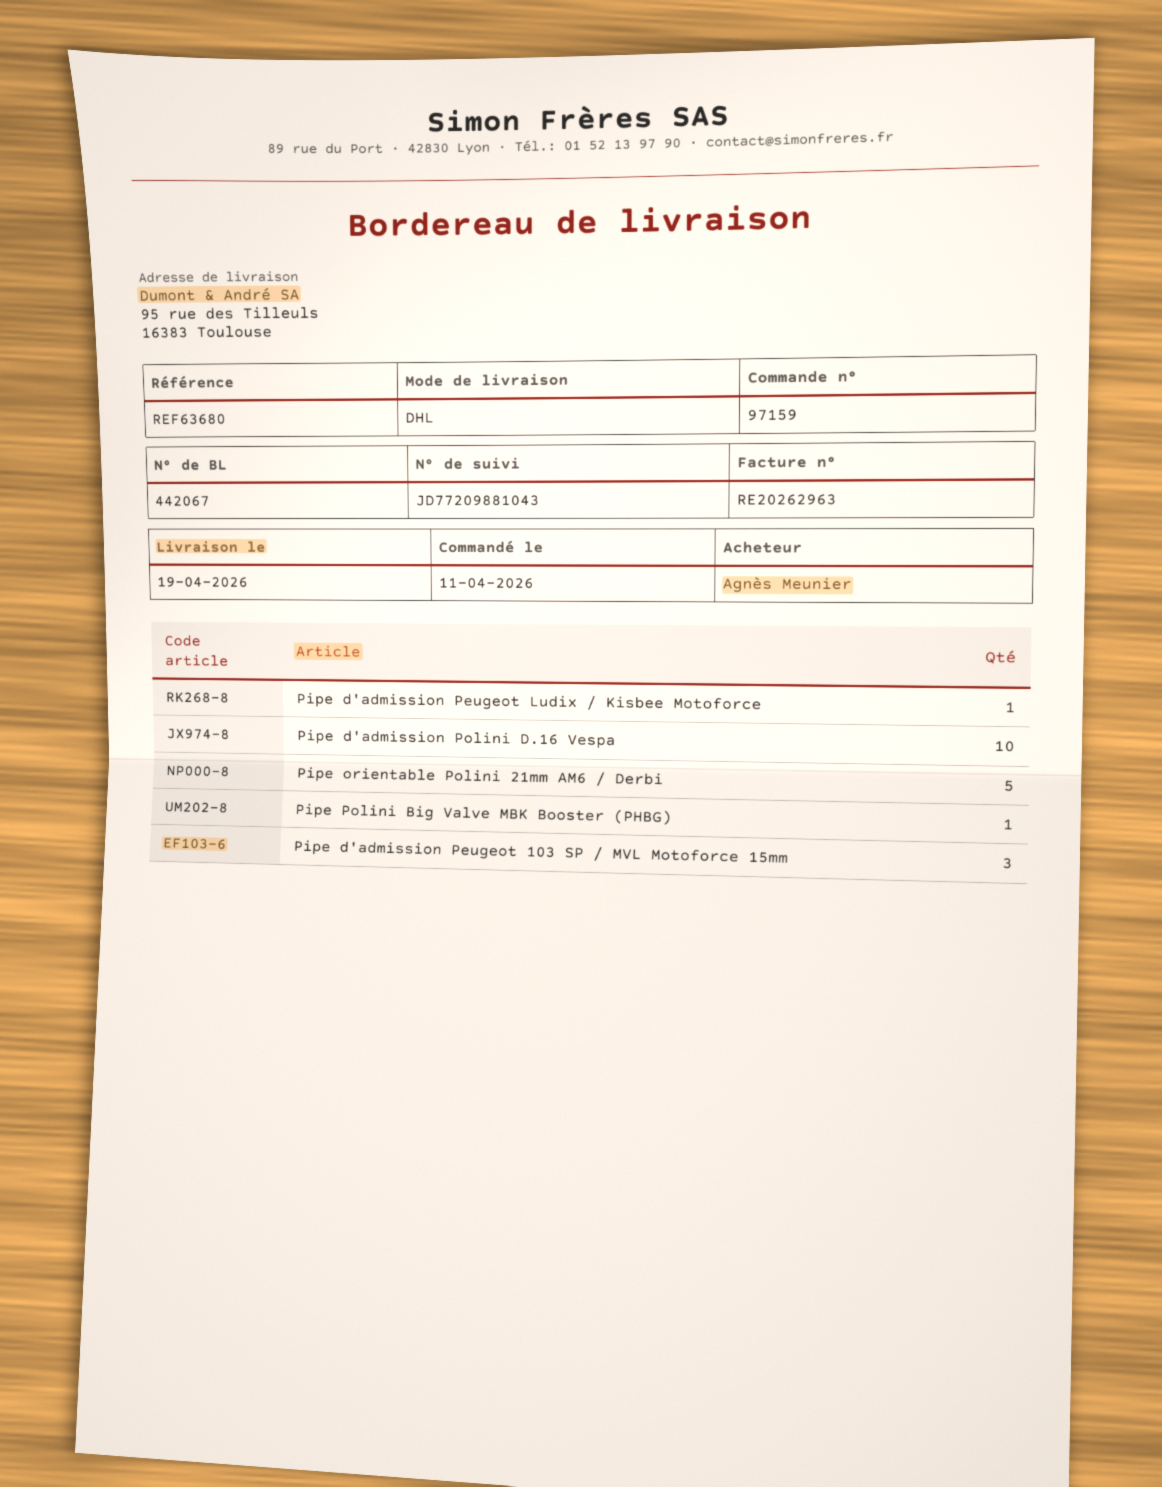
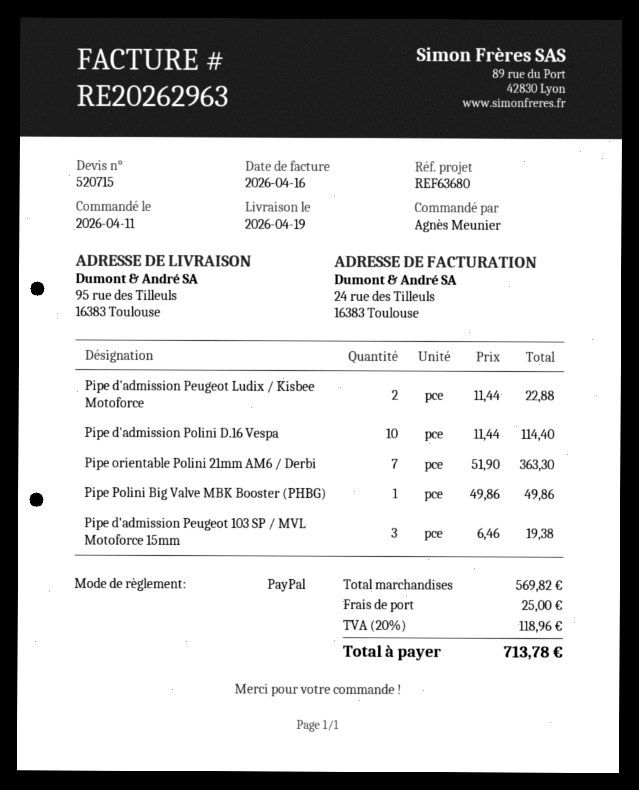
Pipe d'admission Peugeot Ludix / Kisbee Motoforce: 1 -> 2
Pipe orientable Polini 21mm AM6 / Derbi: 5 -> 7

